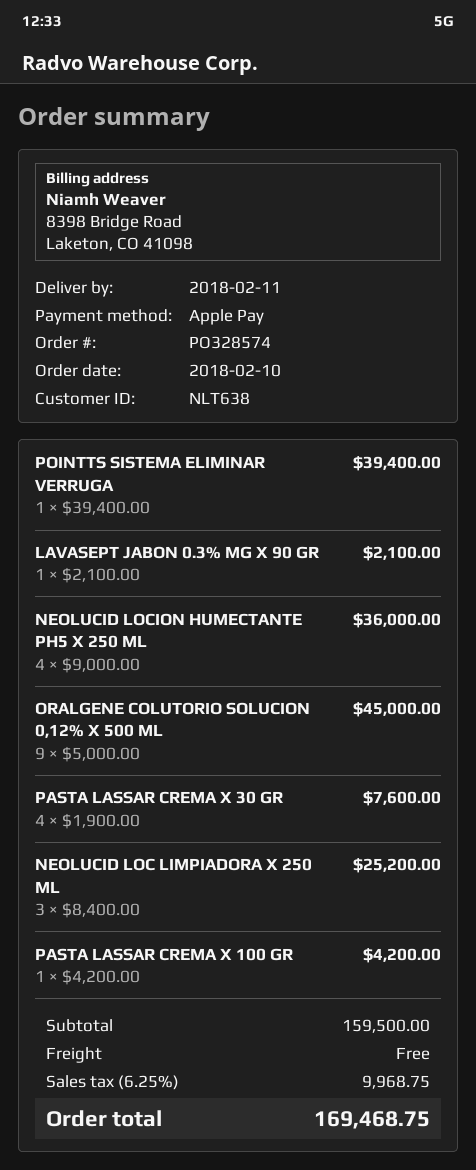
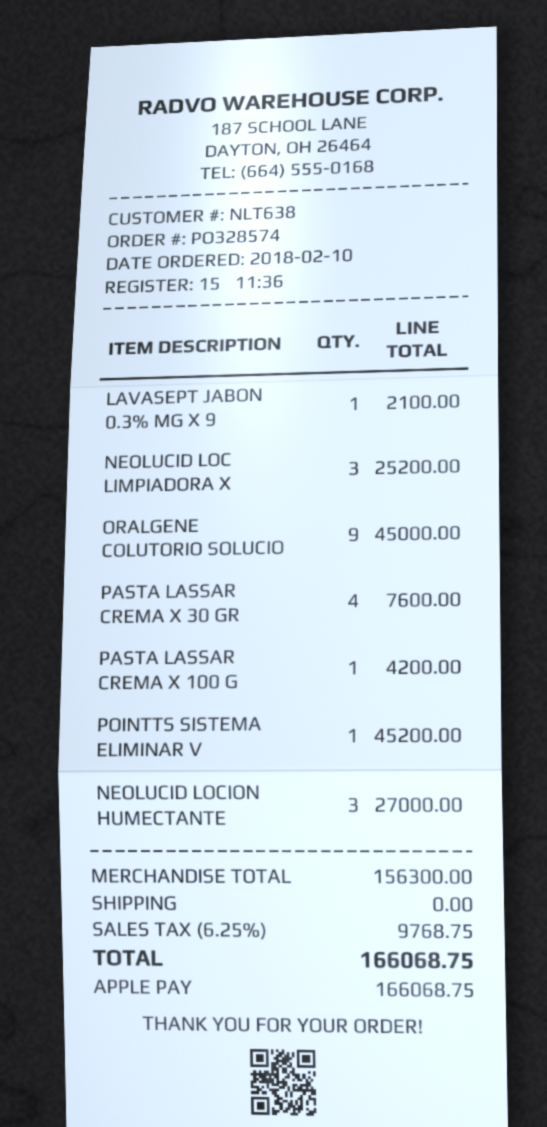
POINTTS SISTEMA ELIMINAR VERRUGA: 1 for 39400.00 -> 1 for 45200.00
NEOLUCID LOCION HUMECTANTE PH5 X 250 ML: 4 for 36000.00 -> 3 for 27000.00
subtotal: 159500.00 -> 156300.00
tax: 6.25% = 9968.75 -> 6.25% = 9768.75
total: 169468.75 -> 166068.75

